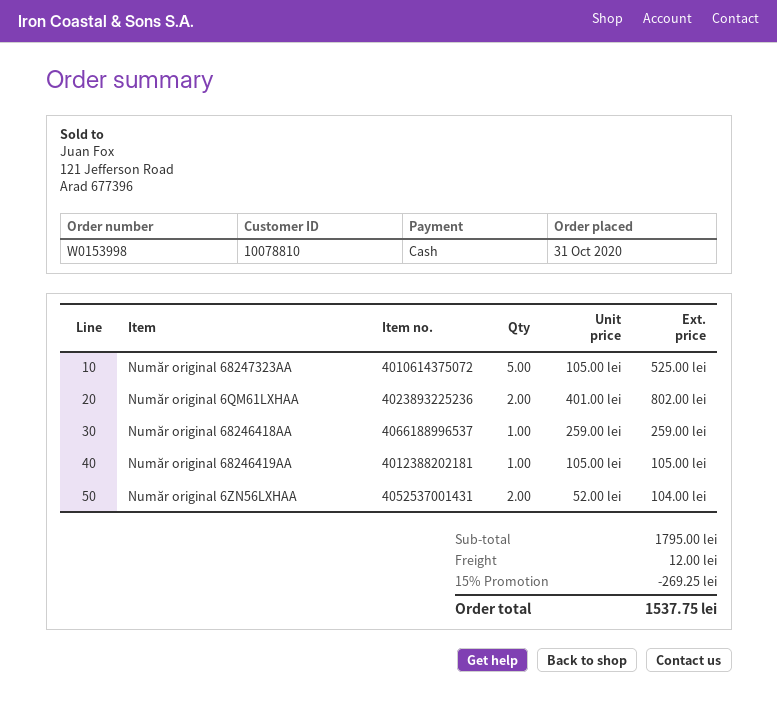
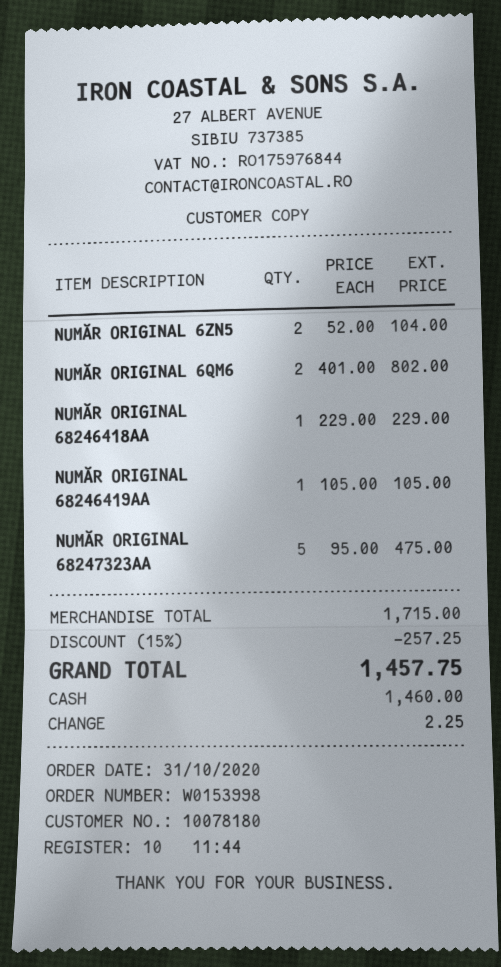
customer number: 10078810 -> 10078180
Număr original 68247323AA: 5 x 105.00 = 525.00 -> 5 x 95.00 = 475.00
Număr original 68246418AA: 1 x 259.00 = 259.00 -> 1 x 229.00 = 229.00
subtotal: 1795.00 -> 1715.00
discount: 15% = 269.25 -> 15% = 257.25
shipping: 12.00 -> none
total: 1537.75 -> 1457.75

